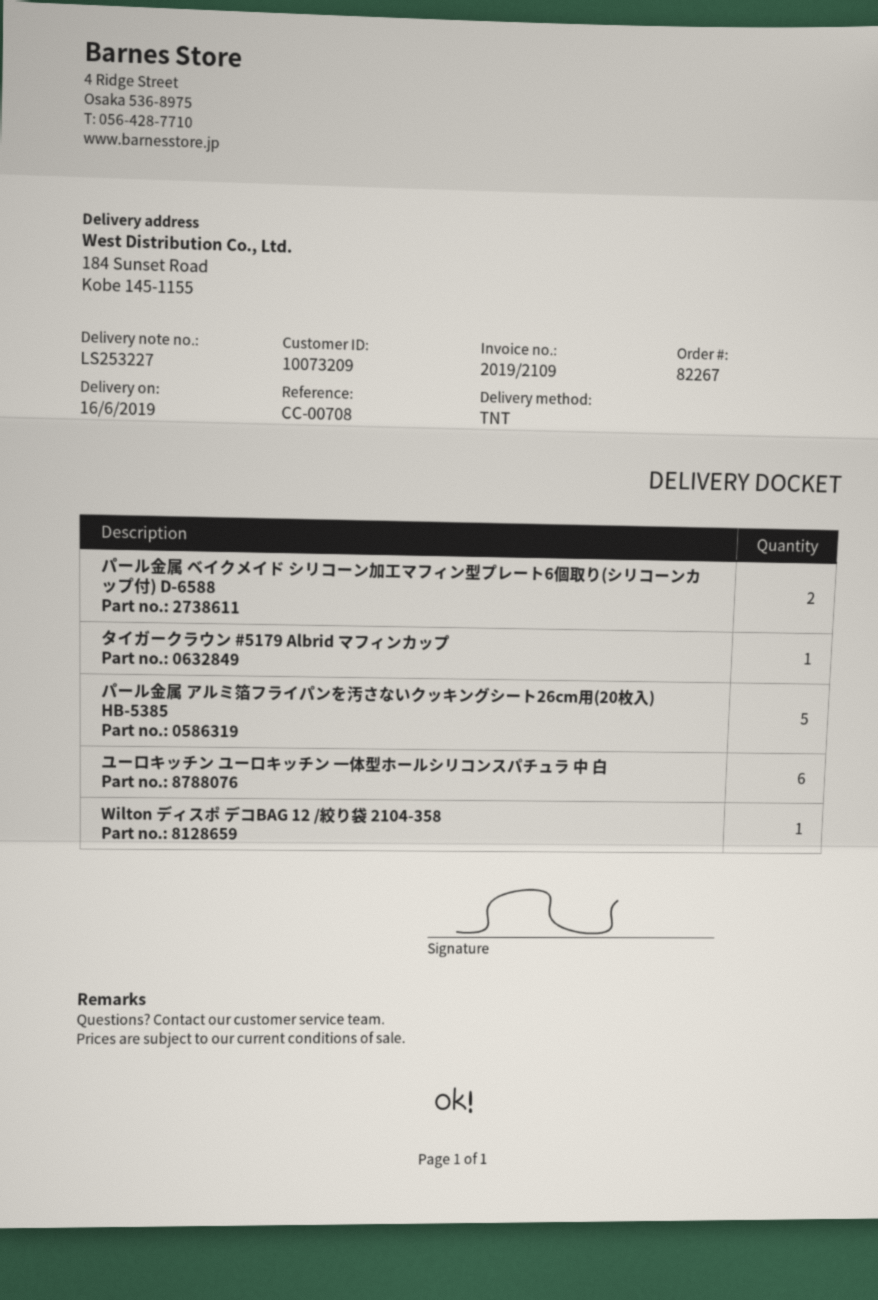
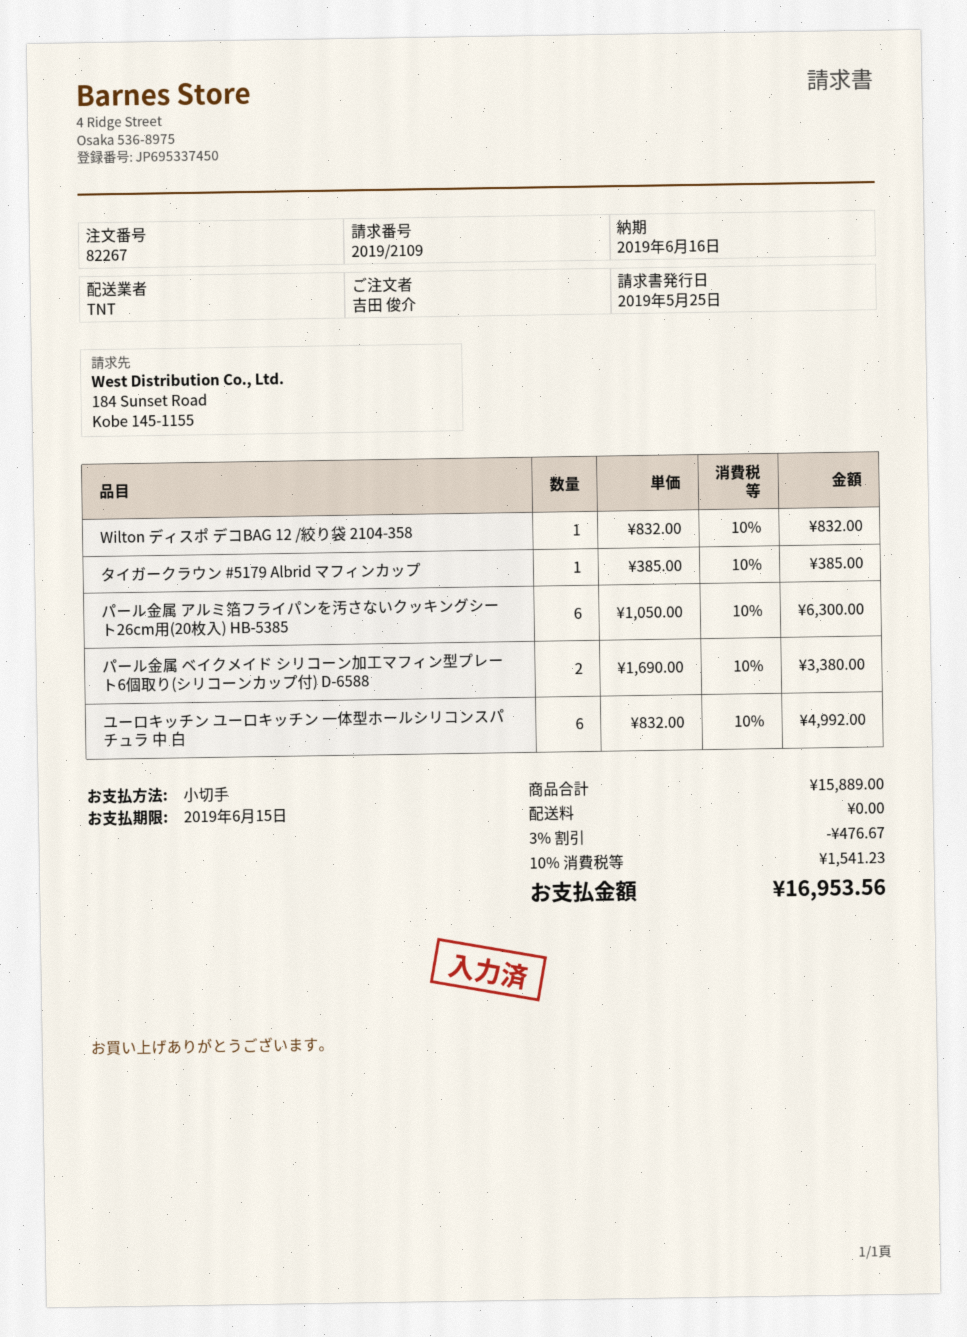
パール金属 アルミ箔フライパンを汚さないクッキングシート26cm用(20枚入) HB-5385: 5 -> 6

